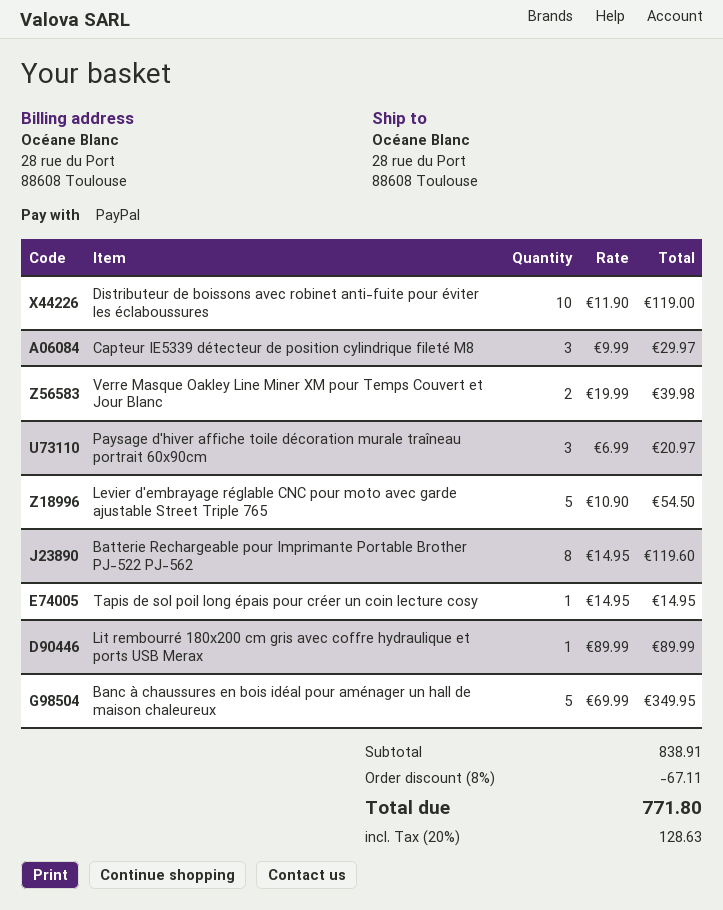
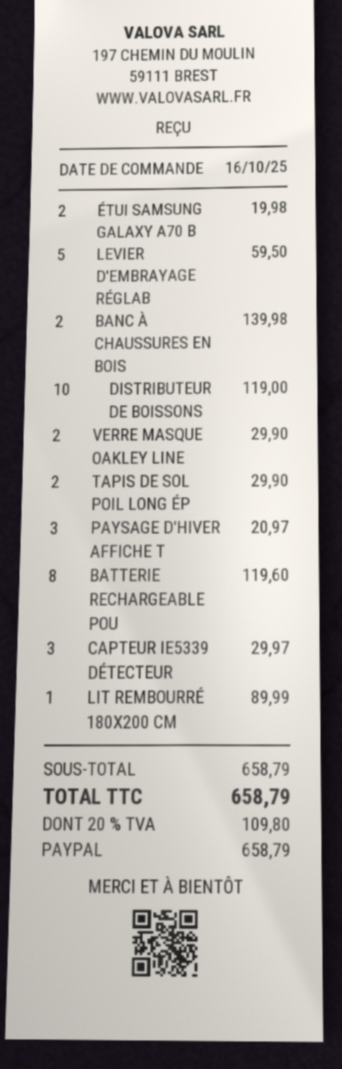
Verre Masque Oakley Line Miner XM pour Temps Couvert et Jour Blanc: 2 for 39.98 -> 2 for 29.90
Levier d'embrayage réglable CNC pour moto avec garde ajustable Street Triple 765: 5 for 54.50 -> 5 for 59.50
Tapis de sol poil long épais pour créer un coin lecture cosy: 1 for 14.95 -> 2 for 29.90
Banc à chaussures en bois idéal pour aménager un hall de maison chaleureux: 5 for 349.95 -> 2 for 139.98
ÉTUI SAMSUNG GALAXY A70 B: none -> 2 for 19.98
subtotal: 838.91 -> 658.79
discount: 8% = 67.11 -> none
tax: 20% = 128.63 -> 20% = 109.80
total: 771.80 -> 658.79

